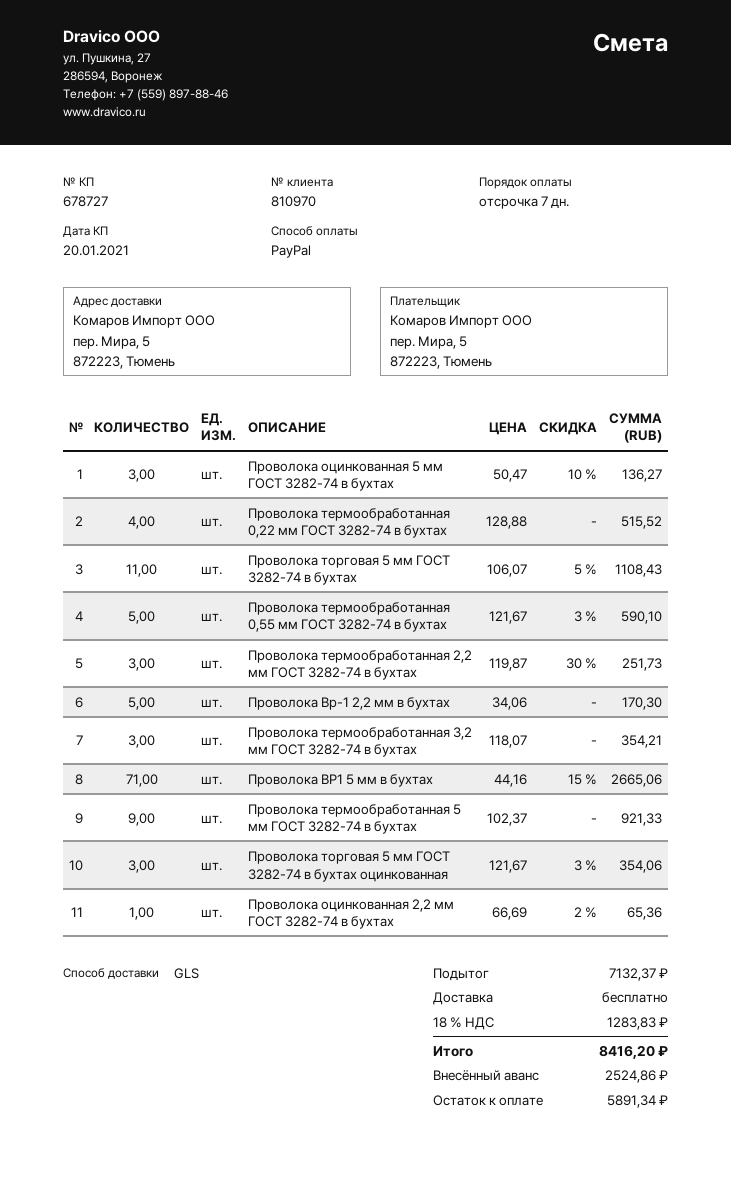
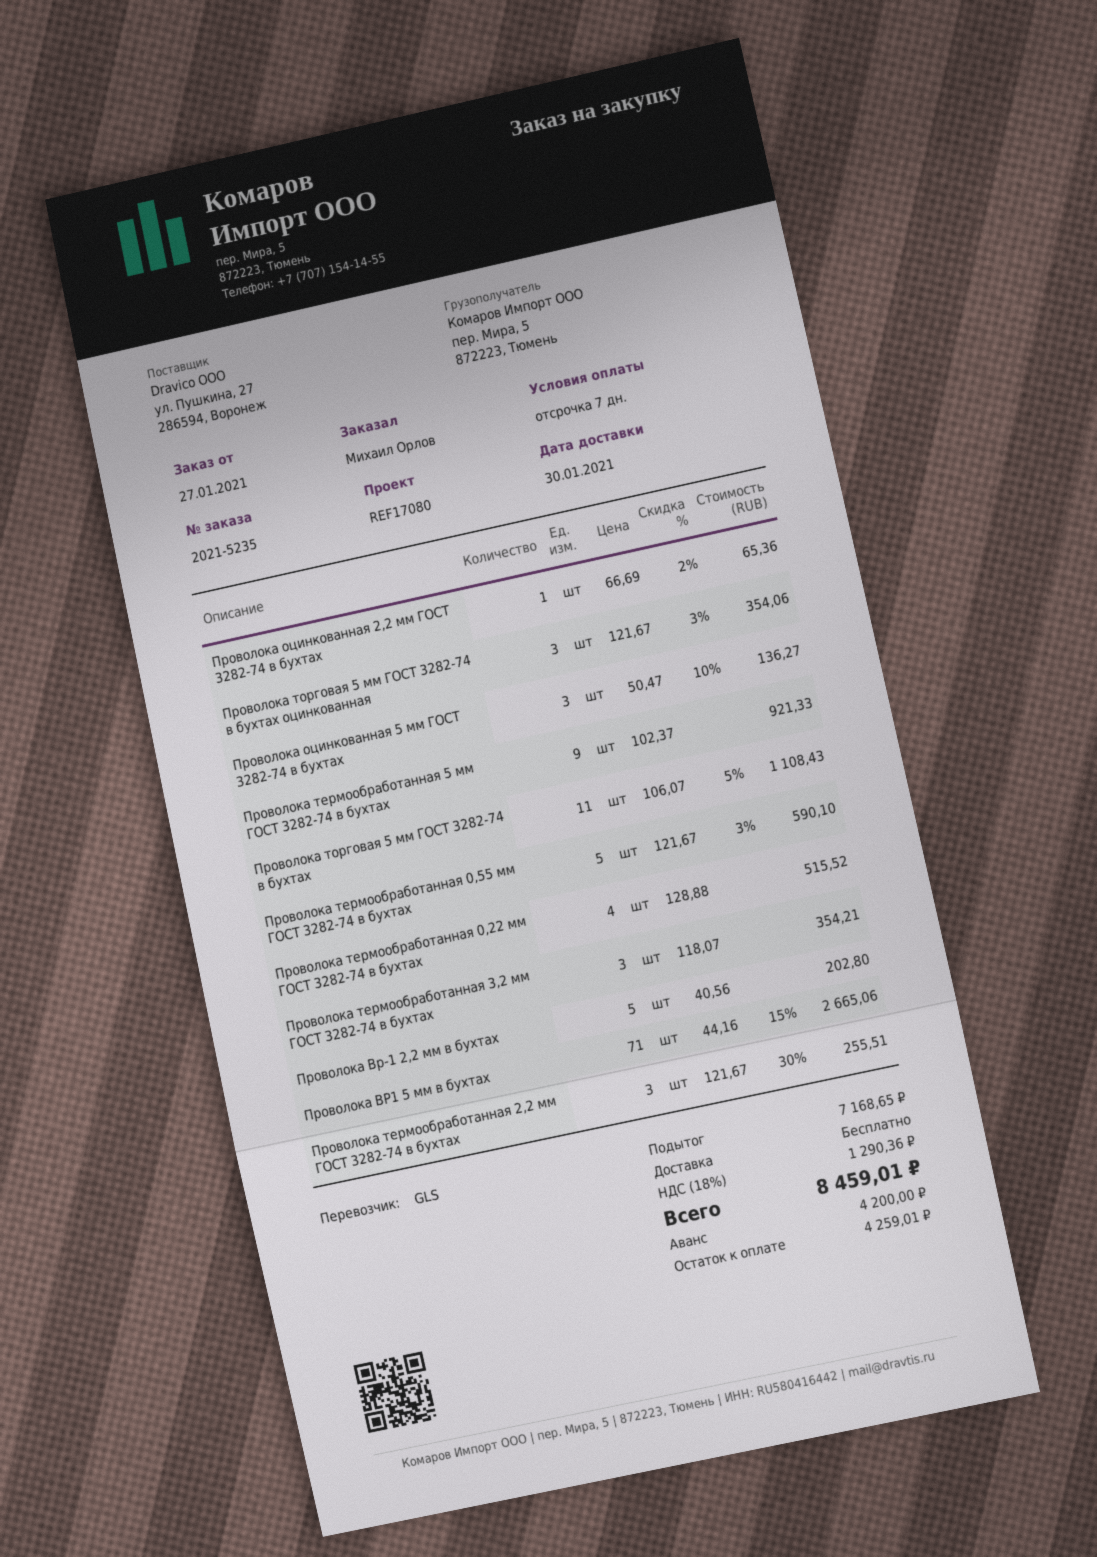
Проволока термообработанная 2,2 мм ГОСТ 3282-74 в бухтах: 3 x 119.87 - 30% = 251.73 -> 3 x 121.67 - 30% = 255.51
Проволока Вр-1 2,2 мм в бухтах: 5 x 34.06 = 170.30 -> 5 x 40.56 = 202.80
subtotal: 7132.37 -> 7168.65
tax: 18% = 1283.83 -> 18% = 1290.36
total: 8416.20 -> 8459.01
deposit: 2524.86 -> 4200.00
balance: 5891.34 -> 4259.01

